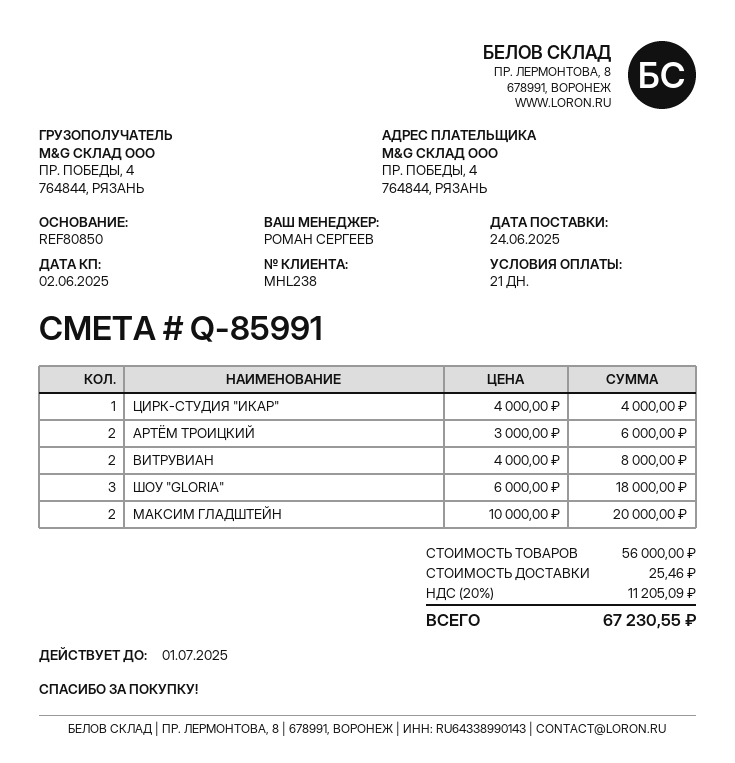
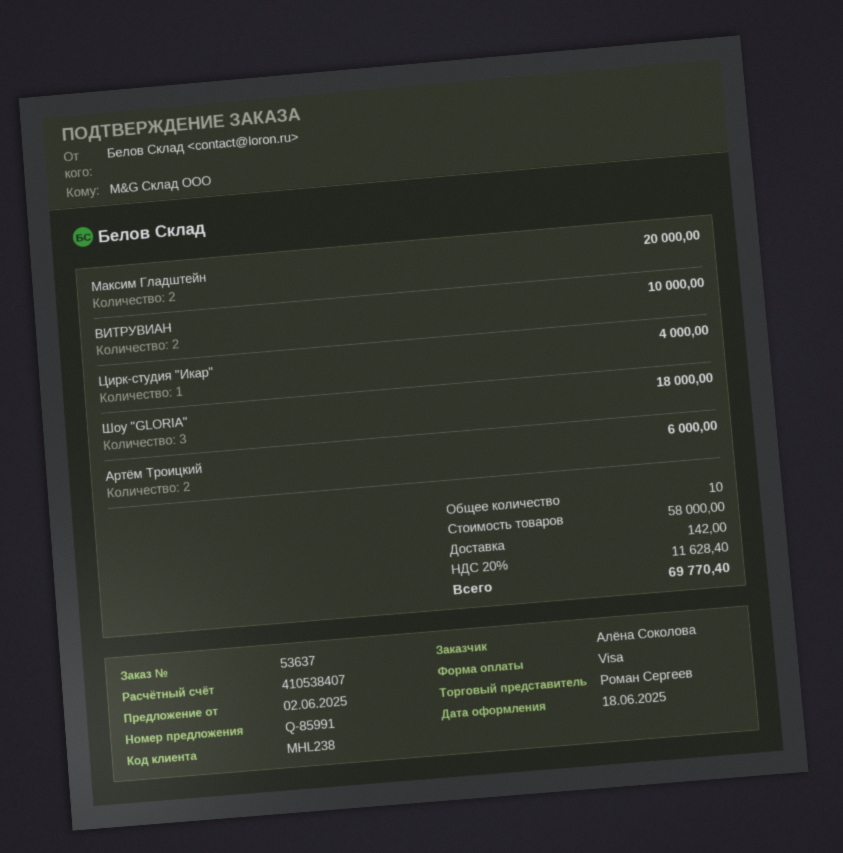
ВИТРУВИАН: 2 for 8000.00 -> 2 for 10000.00
subtotal: 56000.00 -> 58000.00
shipping: 25.46 -> 142.00
tax: 20% = 11205.09 -> 20% = 11628.40
total: 67230.55 -> 69770.40

